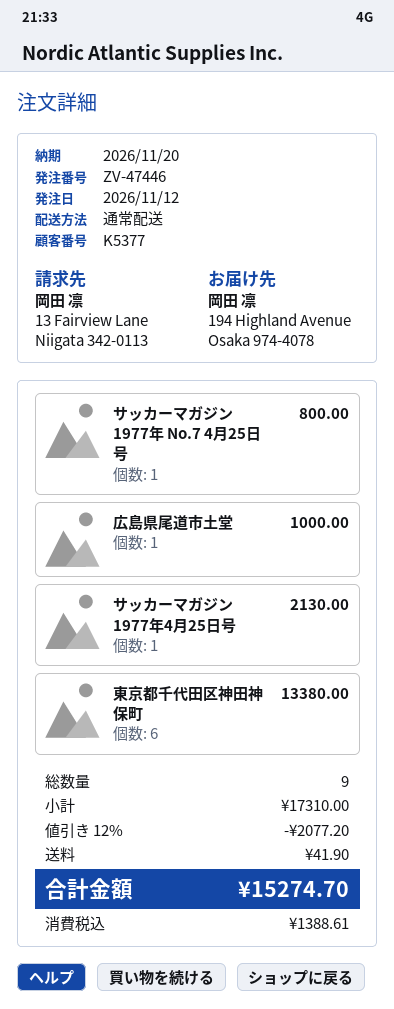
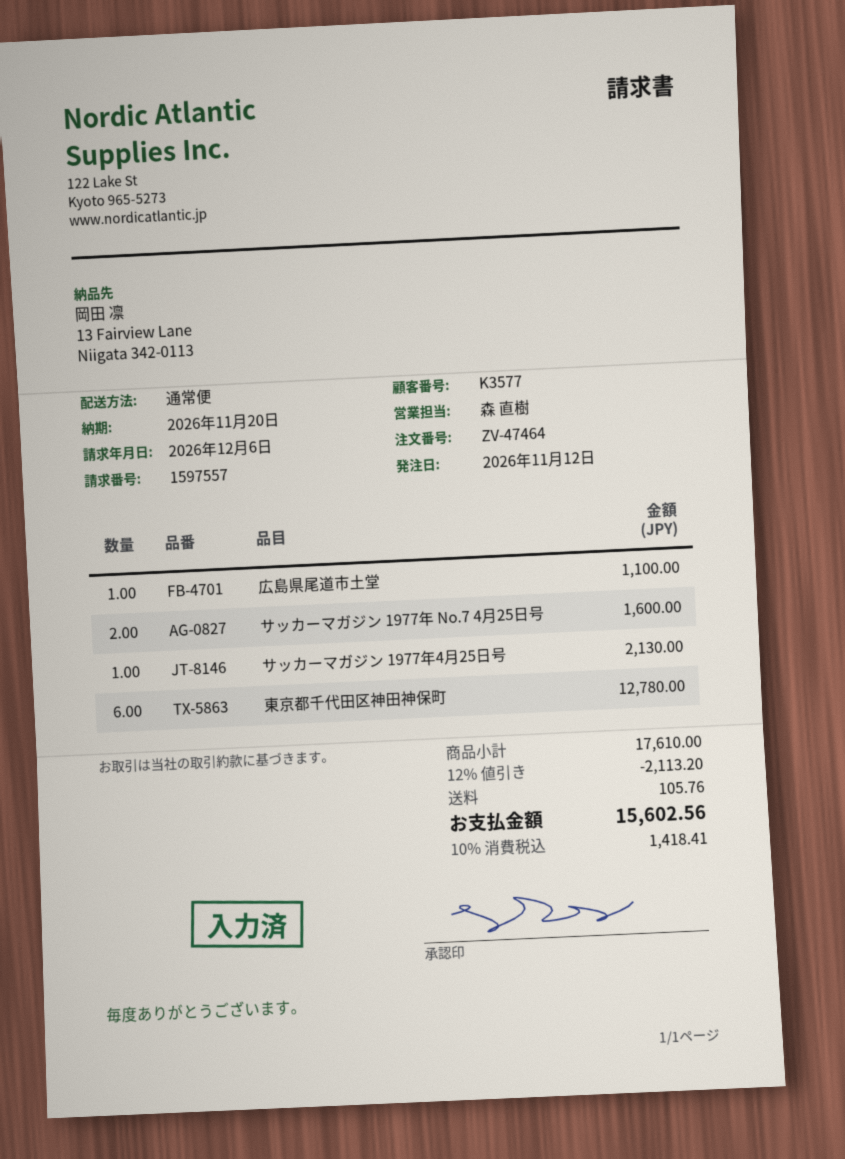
order number: ZV-47446 -> ZV-47464
customer number: K5377 -> K3577
ship to: 194 Highland Avenue, Osaka 974-4078 -> 13 Fairview Lane, Niigata 342-0113
サッカーマガジン 1977年 No.7 4月25日号: 1 for 800.00 -> 2 for 1600.00
広島県尾道市土堂: 1 for 1000.00 -> 1 for 1100.00
東京都千代田区神田神保町: 6 for 13380.00 -> 6 for 12780.00
subtotal: 17310.00 -> 17610.00
discount: 12% = 2077.20 -> 12% = 2113.20
shipping: 41.90 -> 105.76
tax: 1388.61 -> 1418.41
total: 15274.70 -> 15602.56

